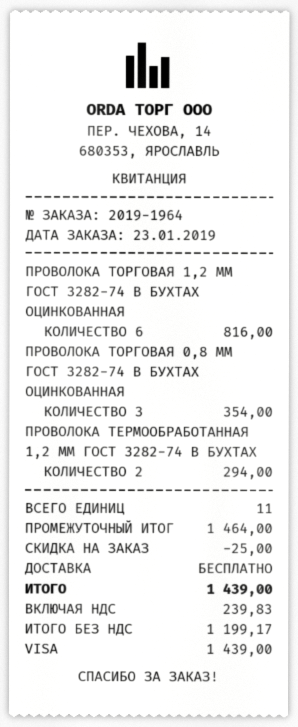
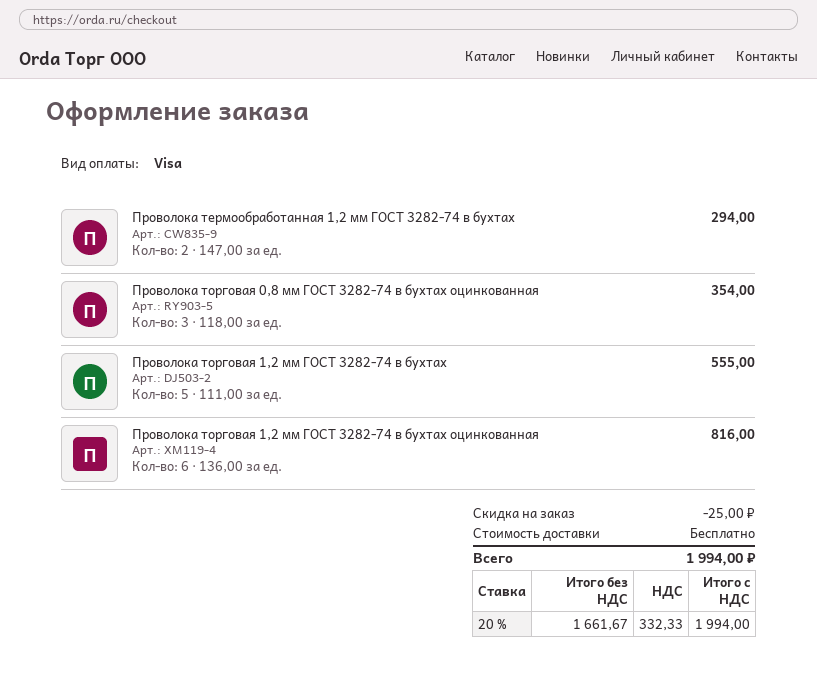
Проволока торговая 1,2 мм ГОСТ 3282-74 в бухтах: none -> 5 for 555.00
net: 1199.17 -> 1661.67
tax: 239.83 -> 332.33
total: 1439.00 -> 1994.00

